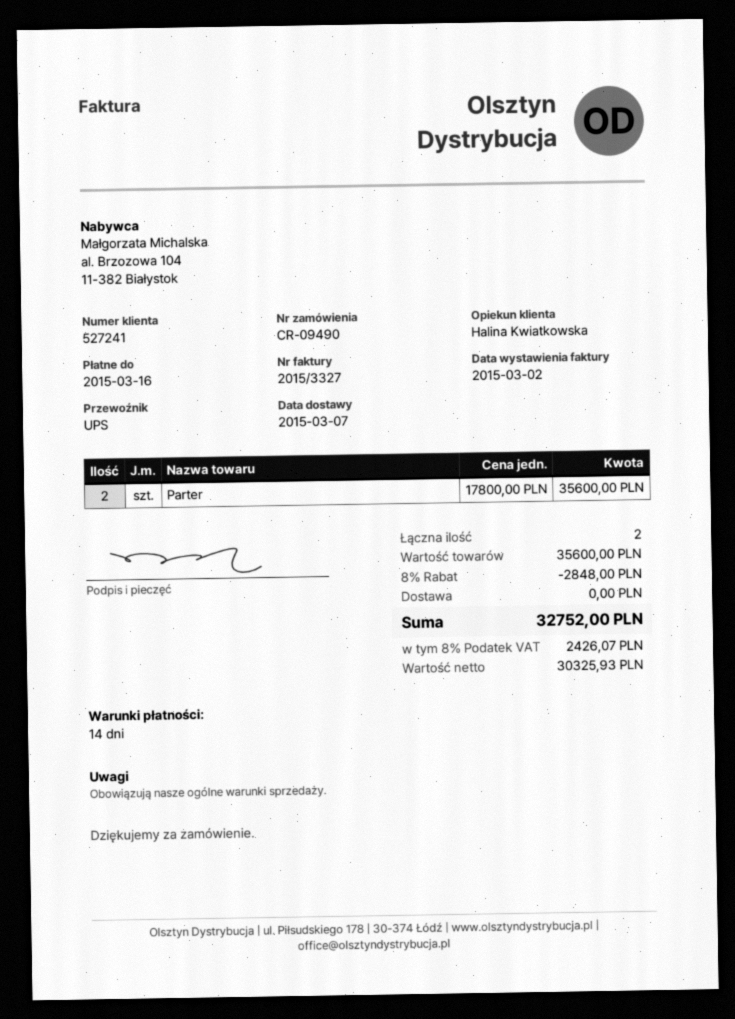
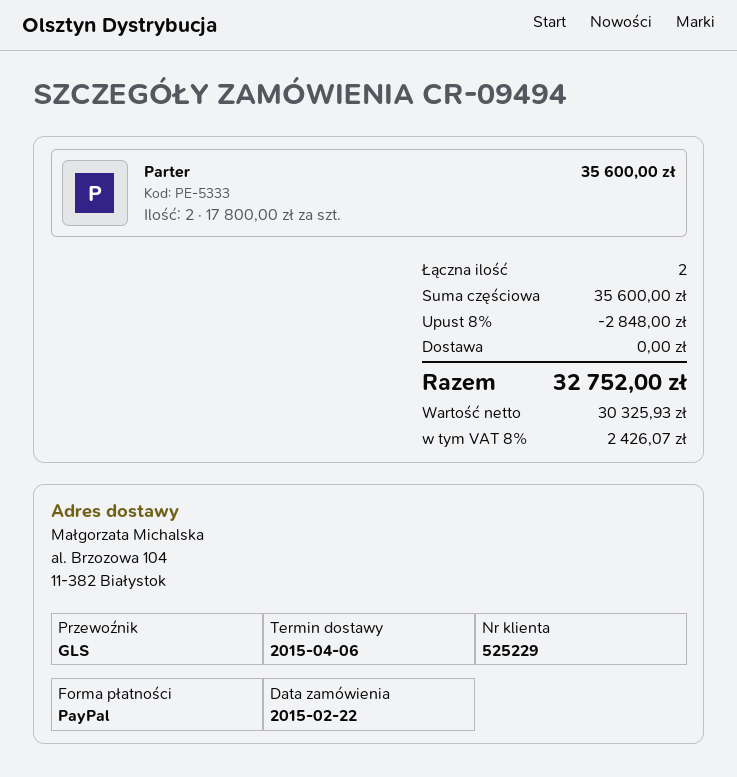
order number: CR-09490 -> CR-09494
delivery date: 2015-03-07 -> 2015-04-06
customer number: 527241 -> 525229
shipping method: UPS -> GLS

